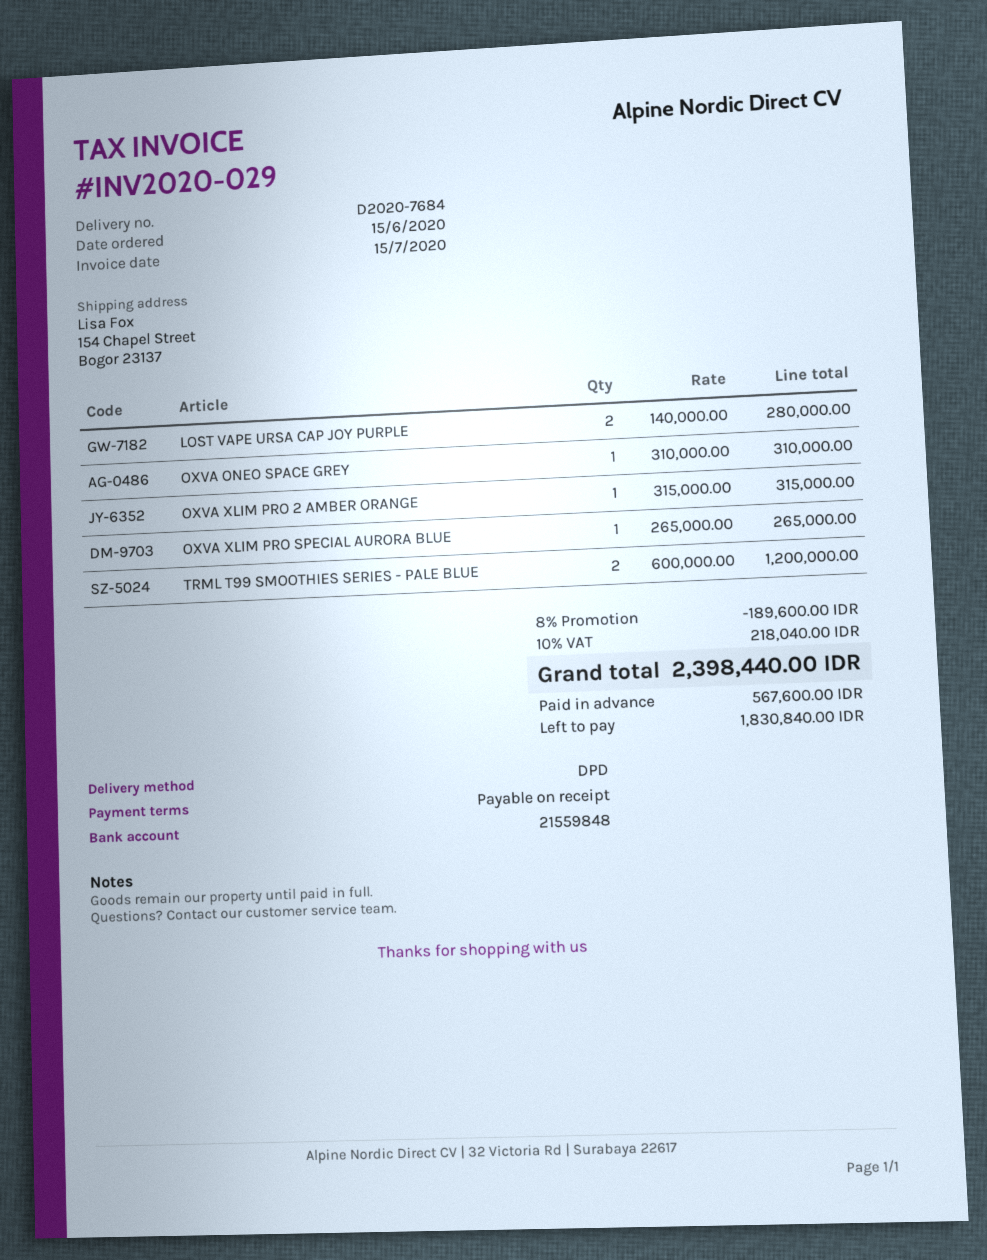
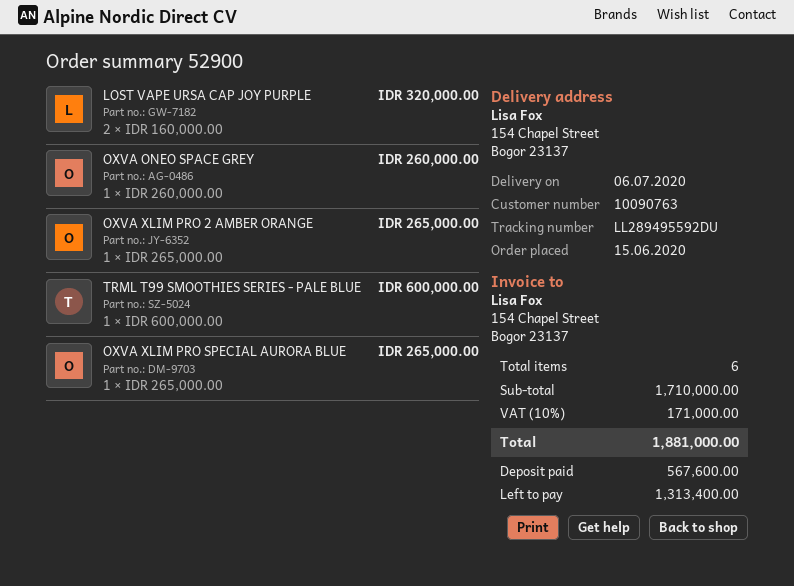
LOST VAPE URSA CAP JOY PURPLE: 2 x 140000.00 = 280000.00 -> 2 x 160000.00 = 320000.00
OXVA ONEO SPACE GREY: 1 x 310000.00 = 310000.00 -> 1 x 260000.00 = 260000.00
OXVA XLIM PRO 2 AMBER ORANGE: 1 x 315000.00 = 315000.00 -> 1 x 265000.00 = 265000.00
TRML T99 SMOOTHIES SERIES - PALE BLUE: 2 x 600000.00 = 1200000.00 -> 1 x 600000.00 = 600000.00
discount: 8% = 189600.00 -> none
tax: 10% = 218040.00 -> 10% = 171000.00
total: 2398440.00 -> 1881000.00
balance: 1830840.00 -> 1313400.00

